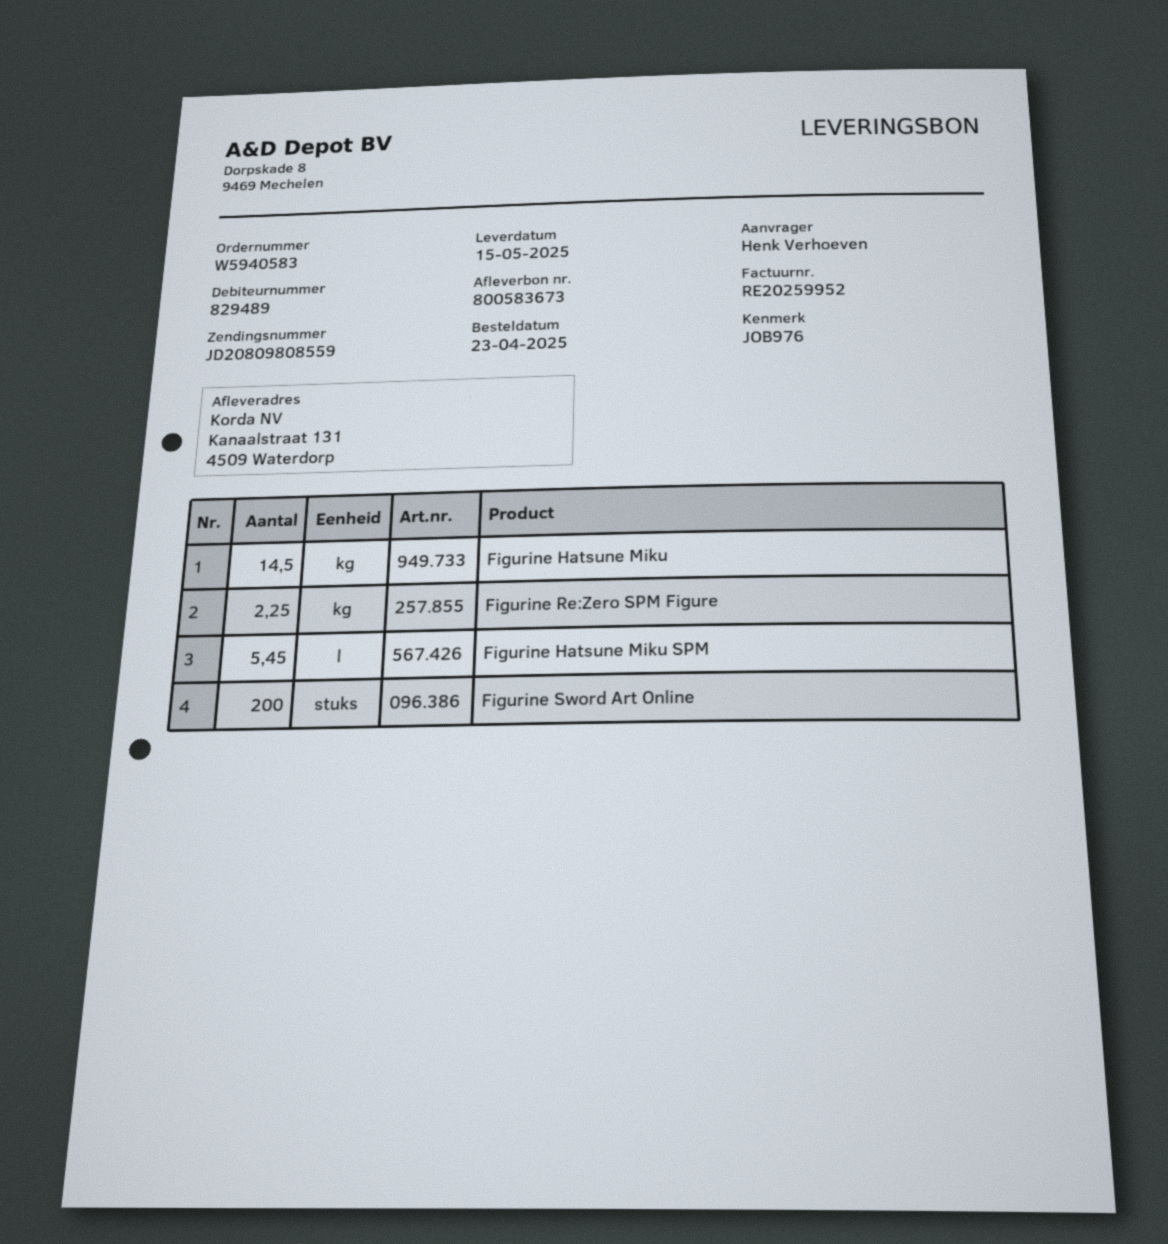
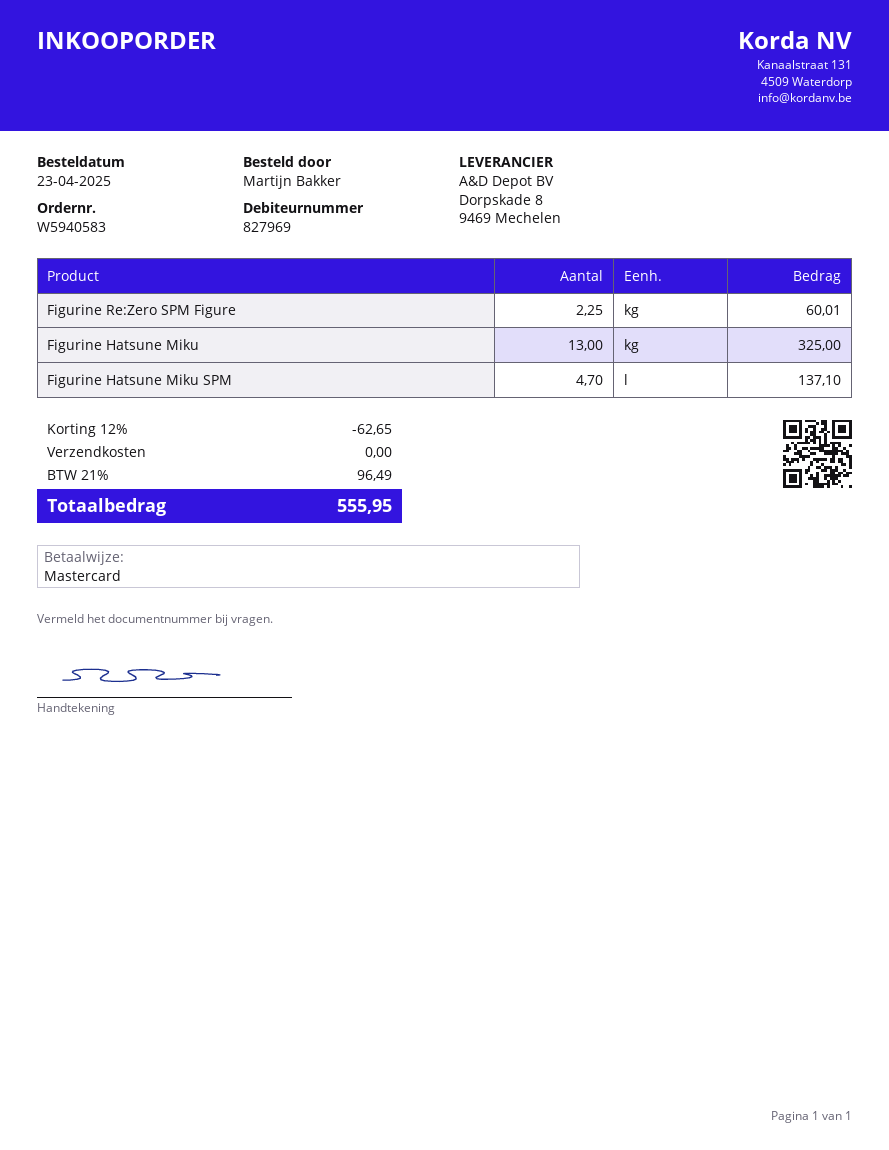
customer number: 829489 -> 827969
ordered by: Henk Verhoeven -> Martijn Bakker
Figurine Hatsune Miku: 14.5 -> 13
Figurine Hatsune Miku SPM: 5.45 -> 4.7
Figurine Sword Art Online: 200 -> none

